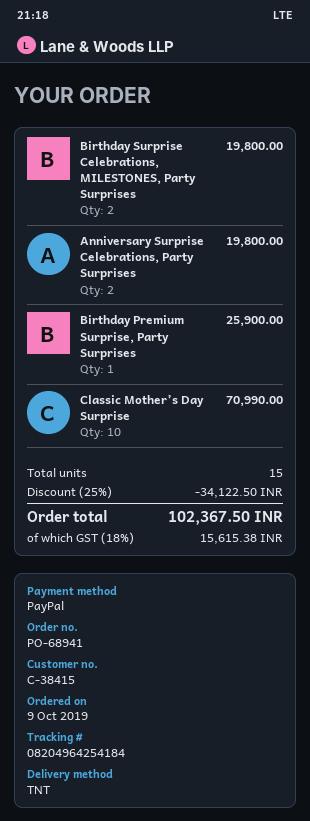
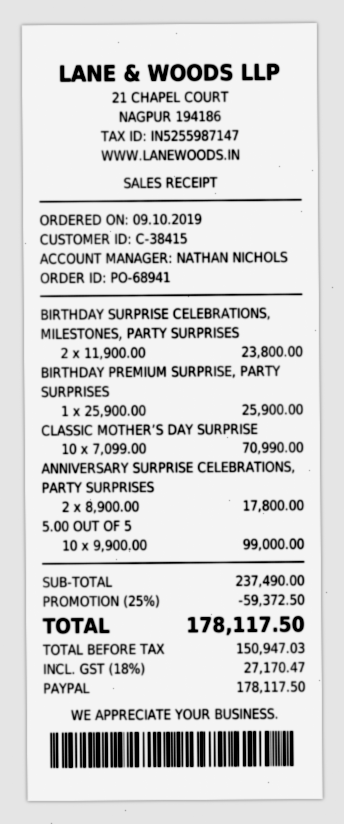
Birthday Surprise Celebrations, MILESTONES, Party Surprises: 2 for 19800.00 -> 2 for 23800.00
Anniversary Surprise Celebrations, Party Surprises: 2 for 19800.00 -> 2 for 17800.00
5.00 OUT OF 5: none -> 10 for 99000.00
discount: 25% = 34122.50 -> 25% = 59372.50
tax: 18% = 15615.38 -> 18% = 27170.47
total: 102367.50 -> 178117.50

